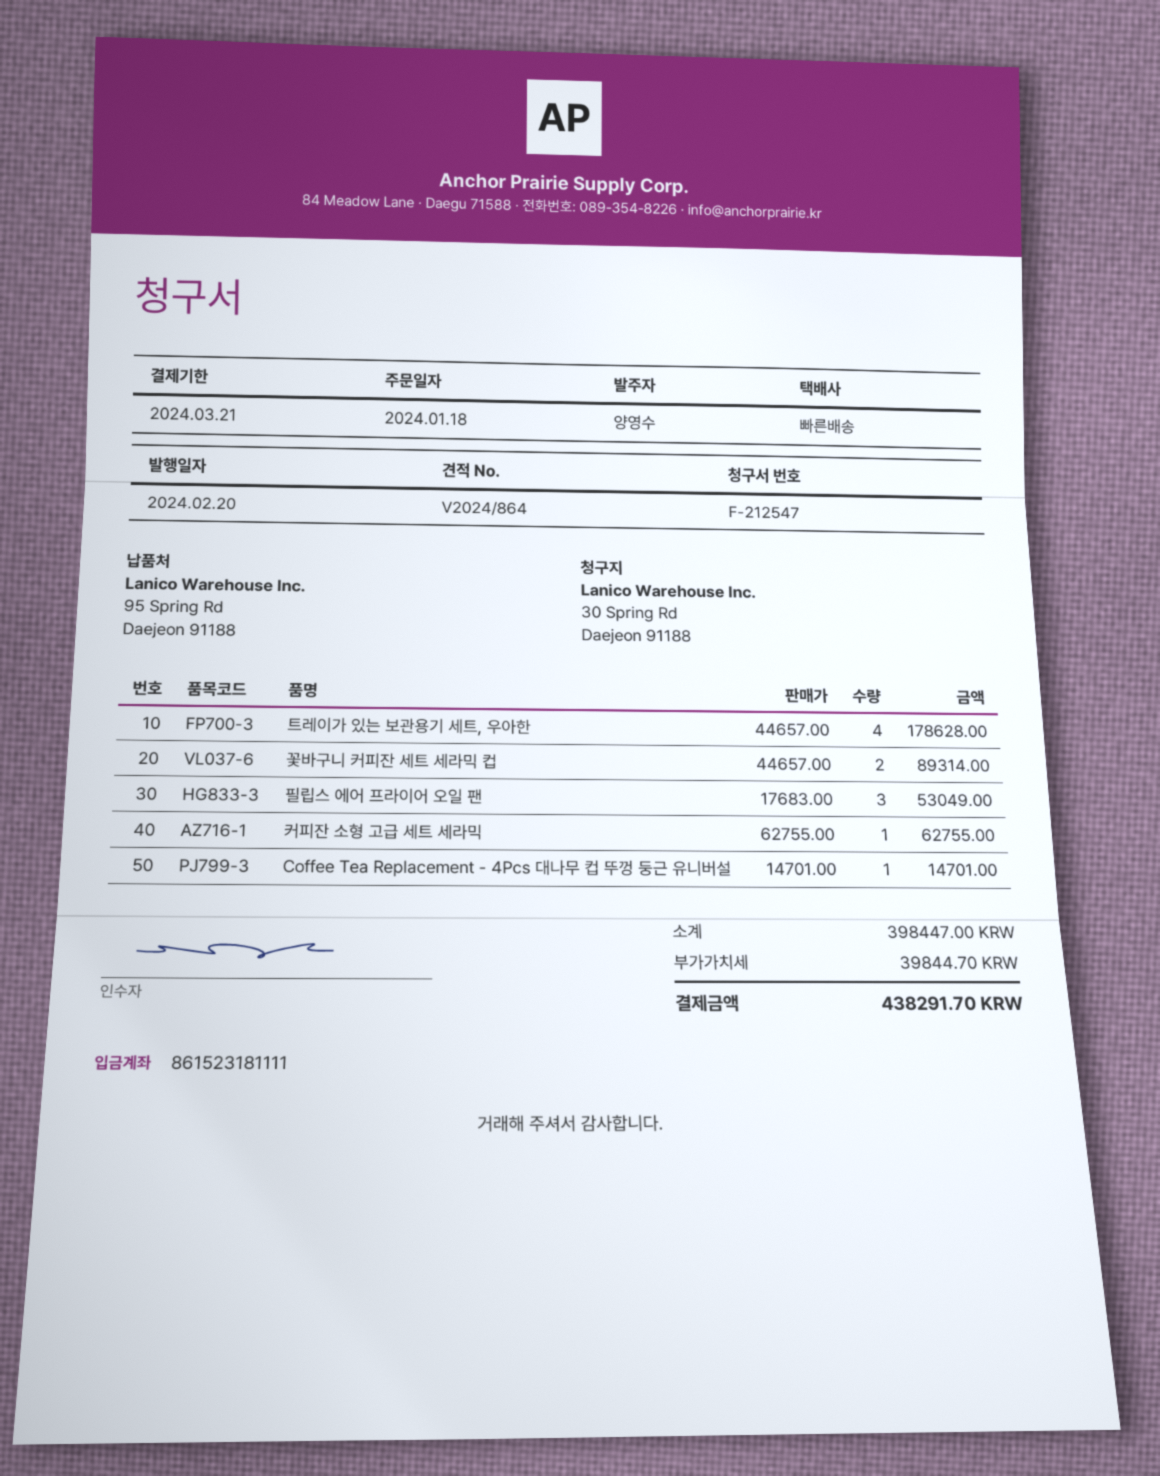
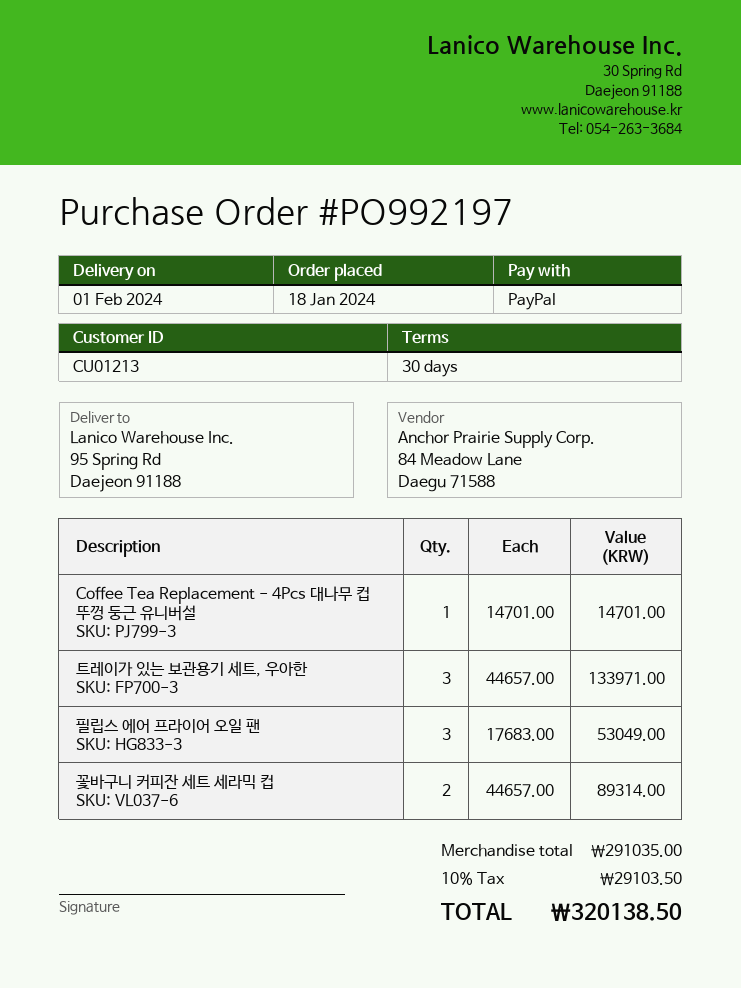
트레이가 있는 보관용기 세트, 우아한: 4 x 44657.00 = 178628.00 -> 3 x 44657.00 = 133971.00
커피잔 소형 고급 세트 세라믹: 1 x 62755.00 = 62755.00 -> none
subtotal: 398447.00 -> 291035.00
tax: 39844.70 -> 29103.50
total: 438291.70 -> 320138.50

